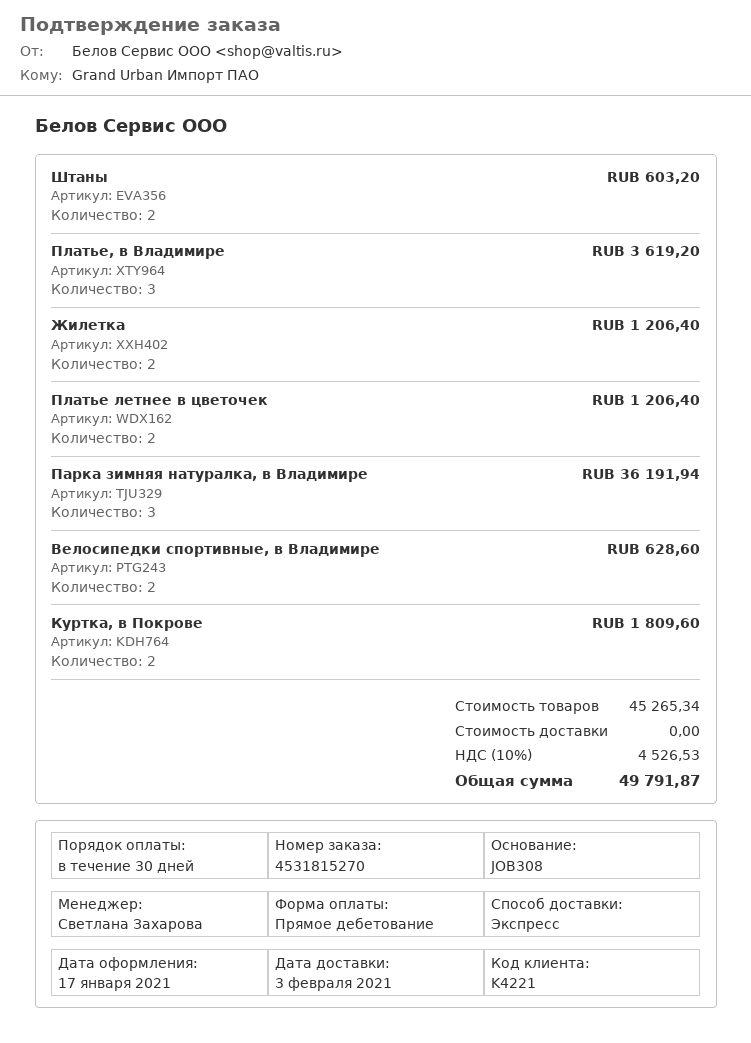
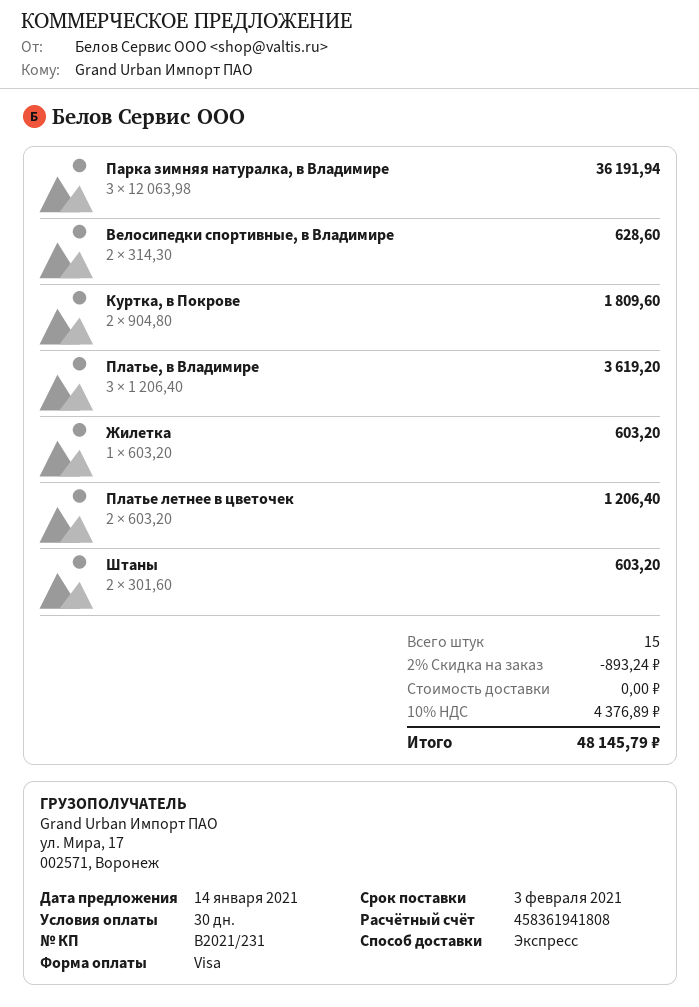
payment method: direct debit -> Visa
Жилетка: 2 for 1206.40 -> 1 for 603.20
discount: none -> 2% = 893.24
tax: 10% = 4526.53 -> 10% = 4376.89
total: 49791.87 -> 48145.79

